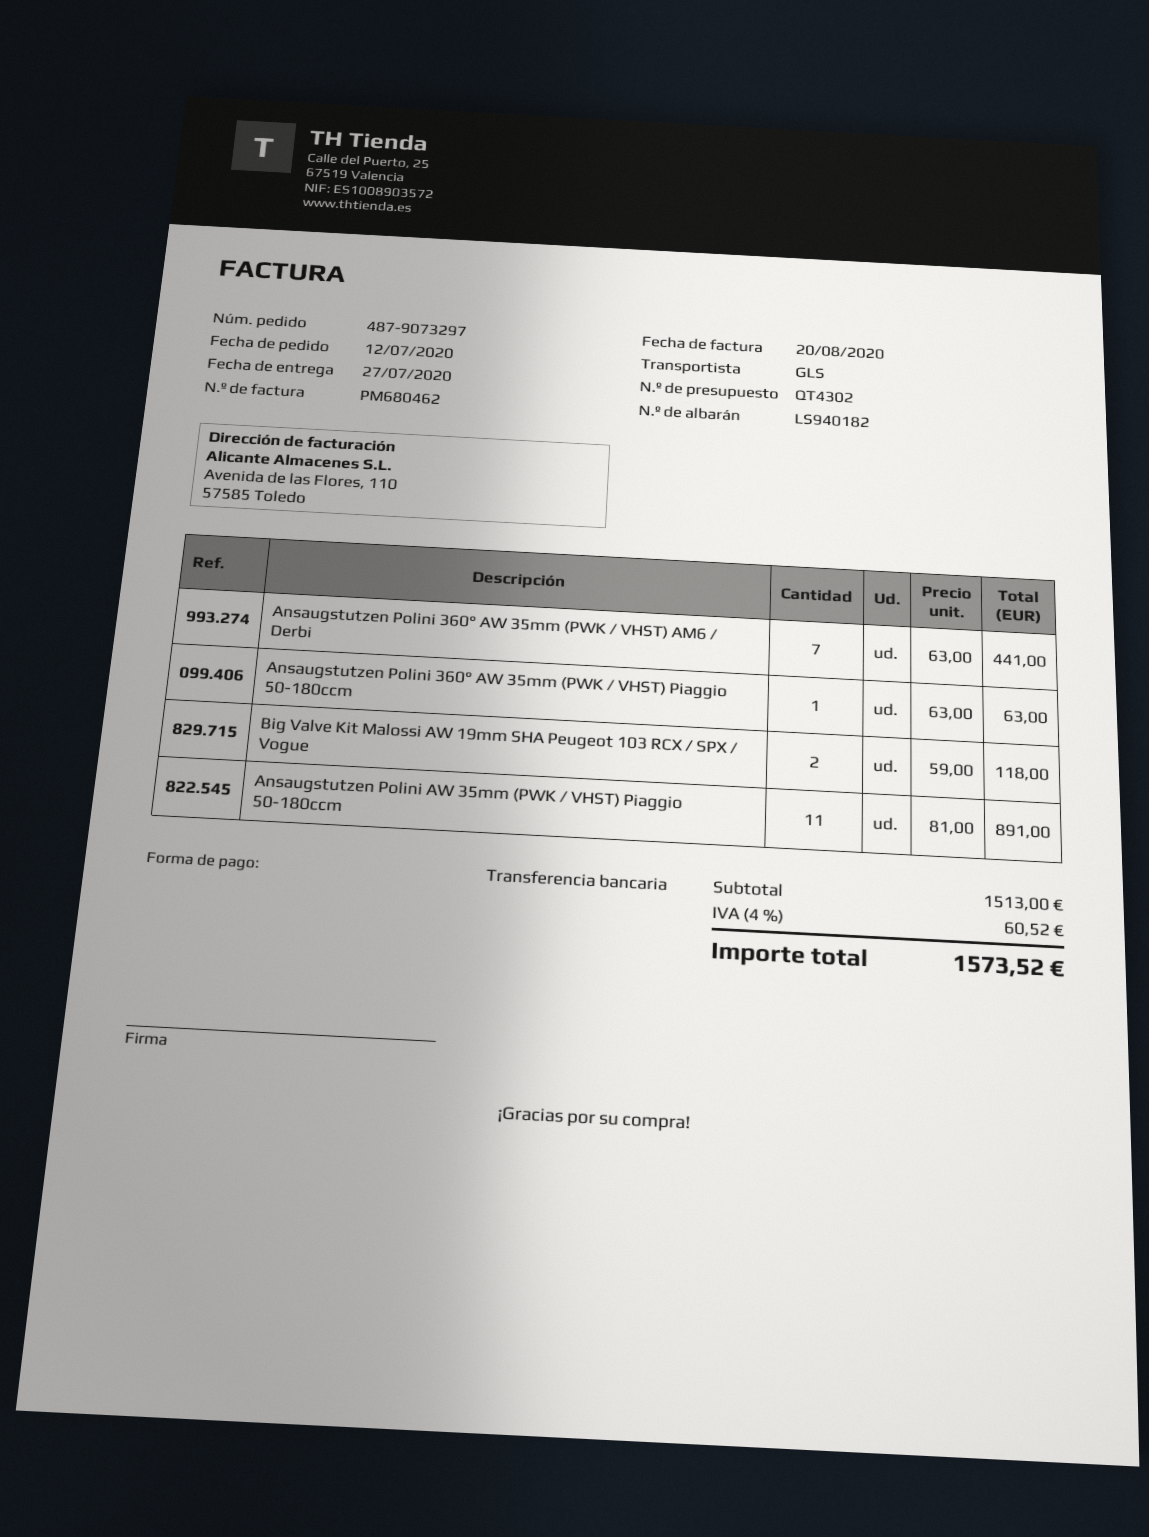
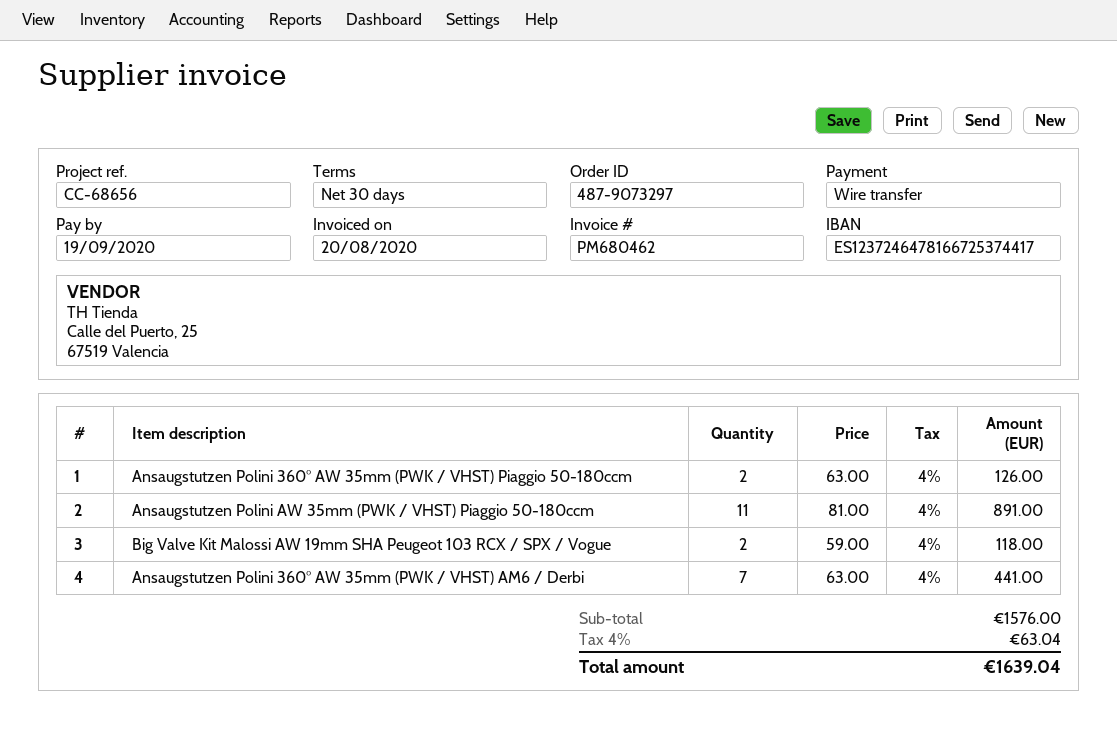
Ansaugstutzen Polini 360° AW 35mm (PWK / VHST) Piaggio 50-180ccm: 1 x 63.00 = 63.00 -> 2 x 63.00 = 126.00
subtotal: 1513.00 -> 1576.00
tax: 4% = 60.52 -> 4% = 63.04
total: 1573.52 -> 1639.04

